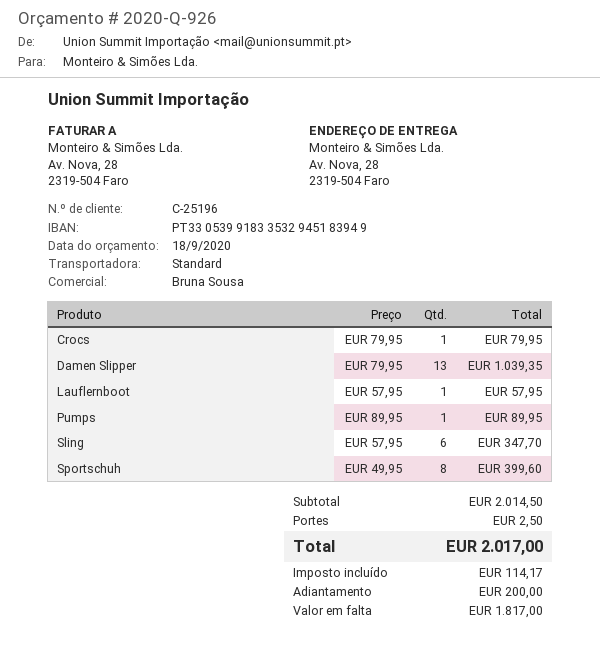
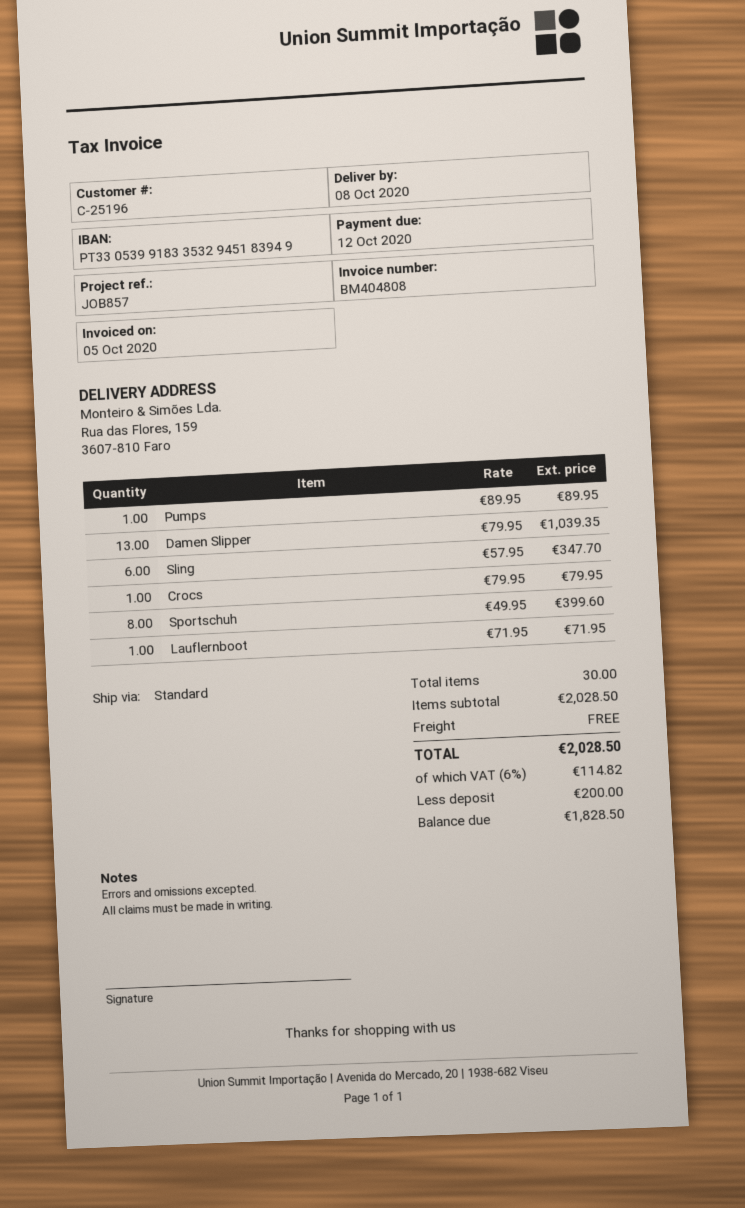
ship to: Av. Nova, 28, 2319-504 Faro -> Rua das Flores, 159, 3607-810 Faro
Lauflernboot: 1 x 57.95 = 57.95 -> 1 x 71.95 = 71.95
subtotal: 2014.50 -> 2028.50
shipping: 2.50 -> 0.00
tax: 114.17 -> 114.82
total: 2017.00 -> 2028.50
balance: 1817.00 -> 1828.50

